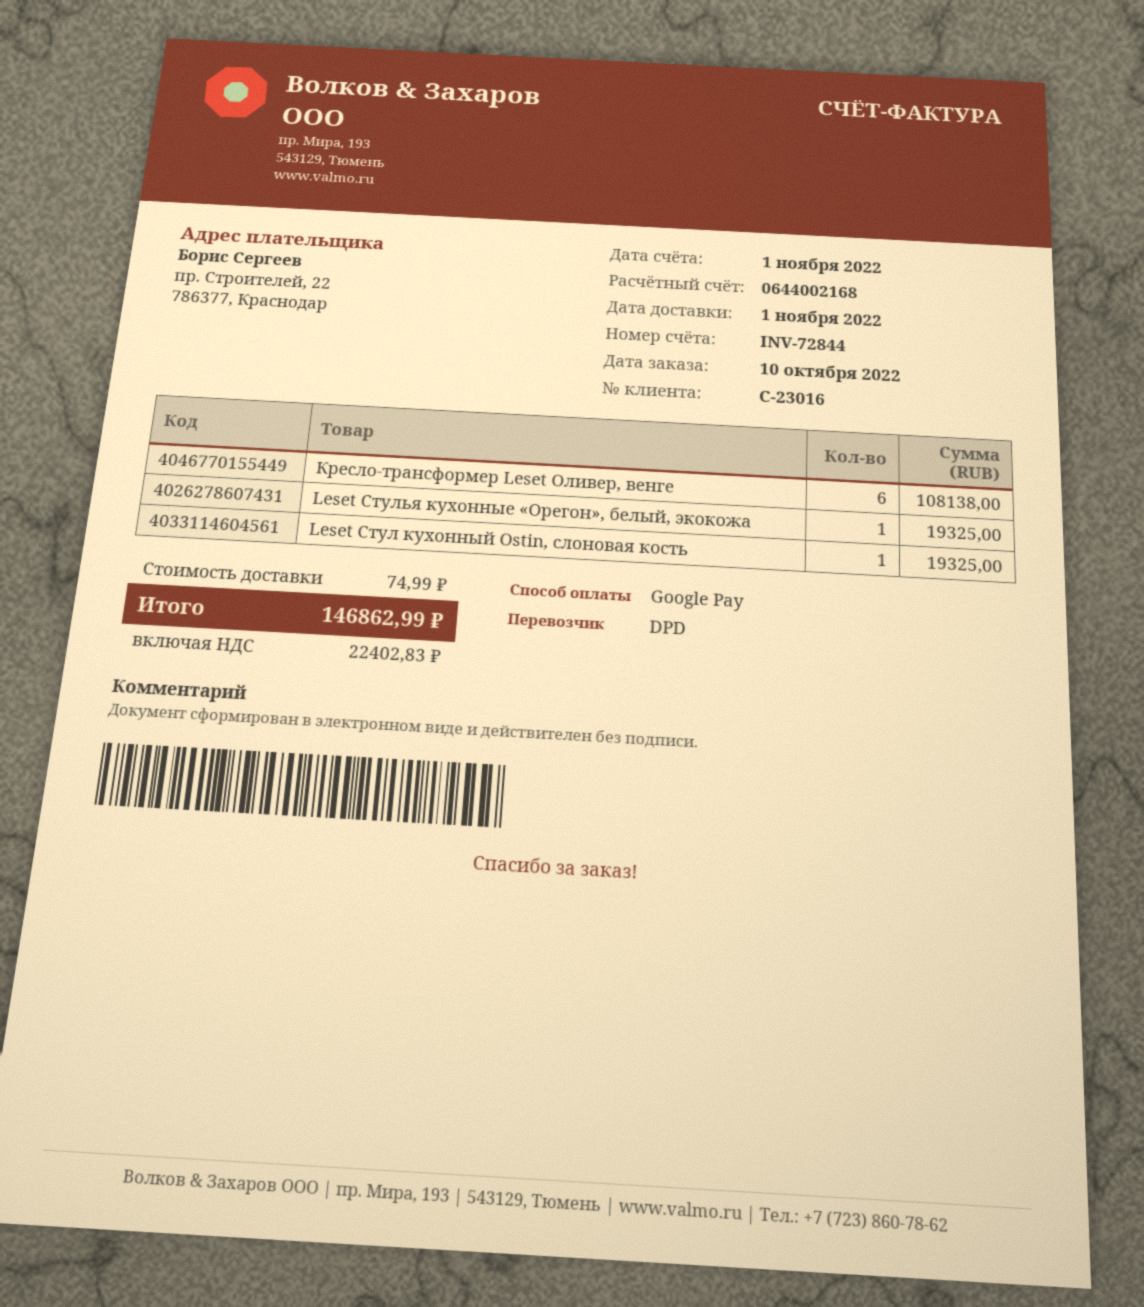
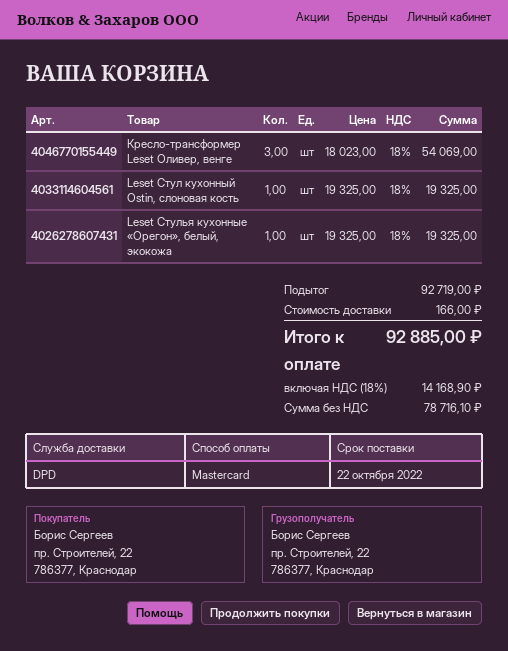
delivery date: 2022-11-01 -> 2022-10-22
payment method: Google Pay -> Mastercard
Кресло-трансформер Leset Оливер, венге: 6 for 108138.00 -> 3 for 54069.00
shipping: 74.99 -> 166.00
tax: 22402.83 -> 14168.90
total: 146862.99 -> 92885.00

